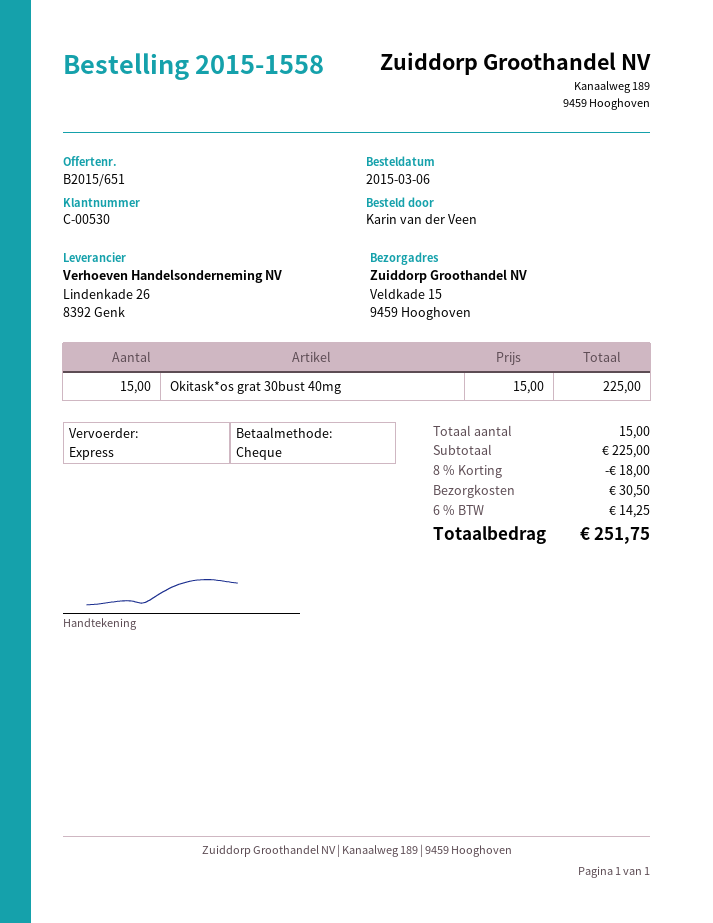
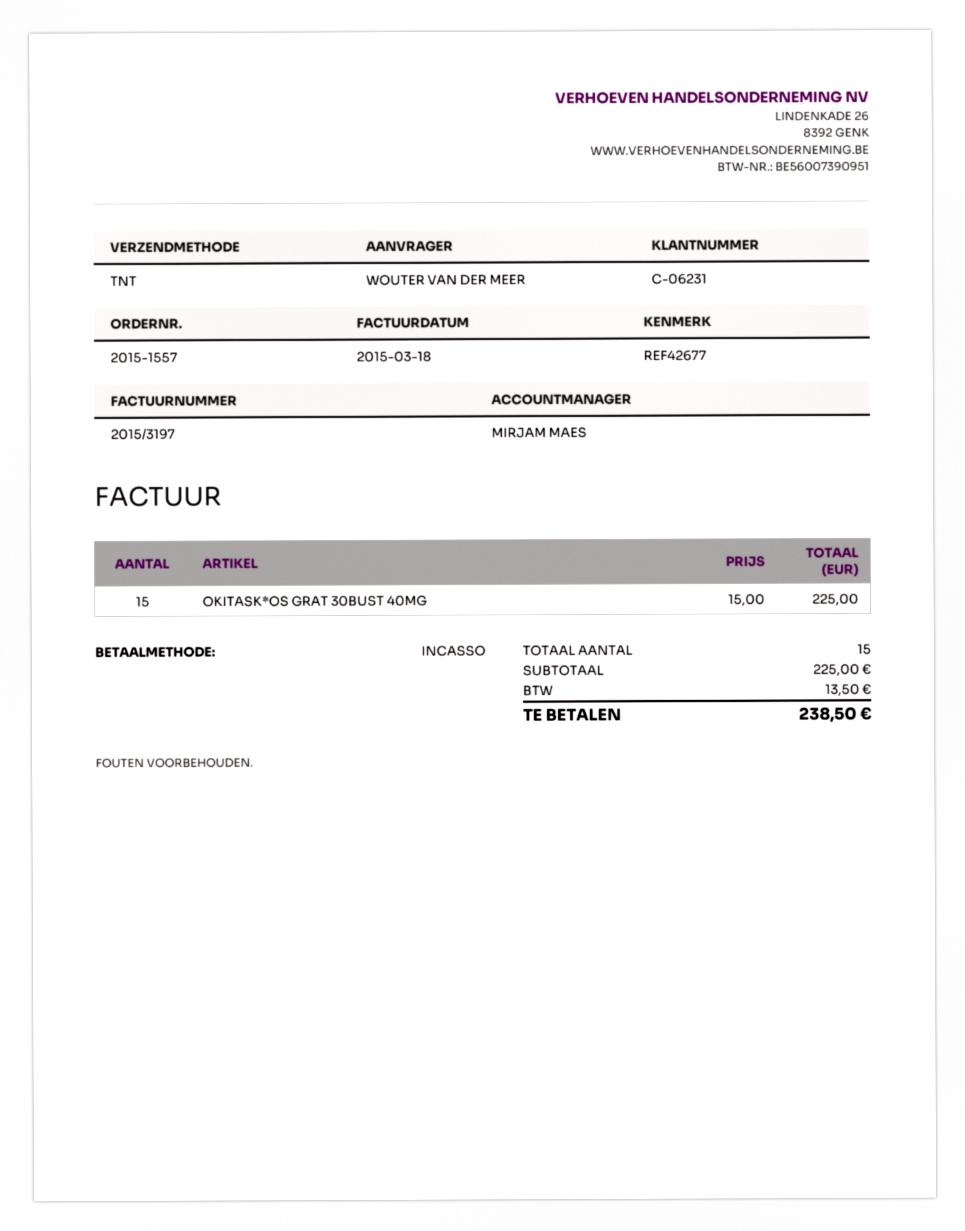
order number: 2015-1558 -> 2015-1557
customer number: C-00530 -> C-06231
ordered by: Karin van der Veen -> WOUTER VAN DER MEER
payment method: cheque -> direct debit
shipping method: express -> TNT
discount: 8% = 18.00 -> none
shipping: 30.50 -> none
tax: 14.25 -> 13.50
total: 251.75 -> 238.50

